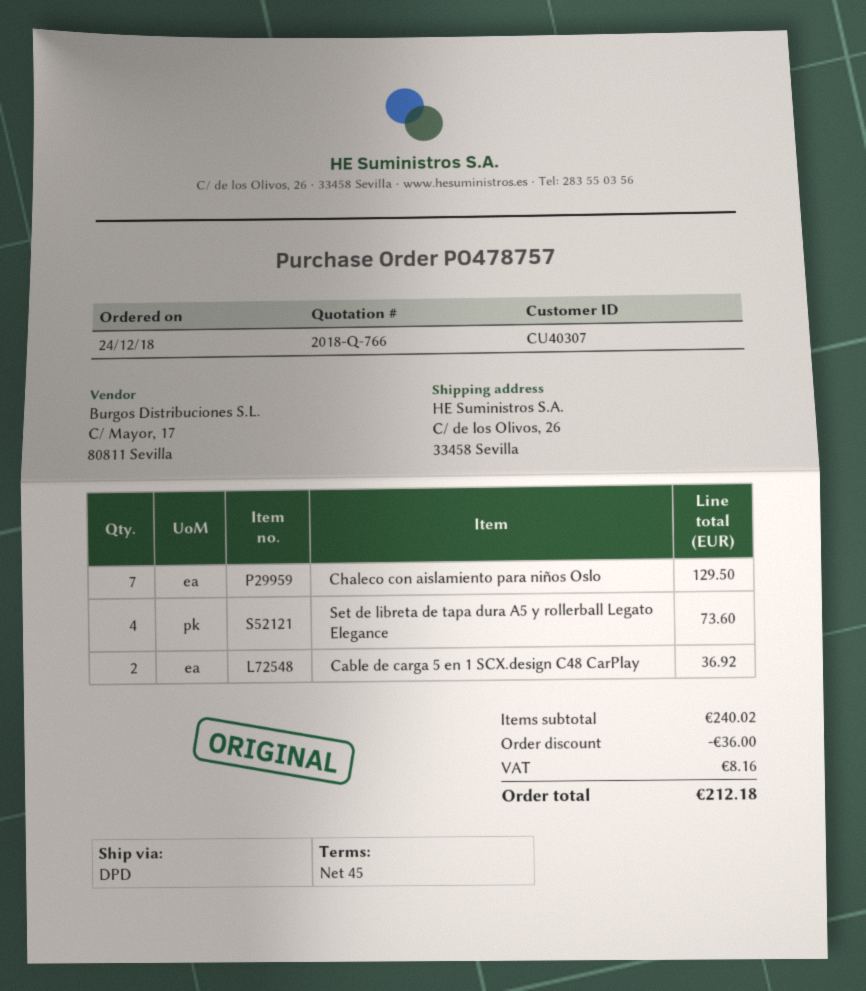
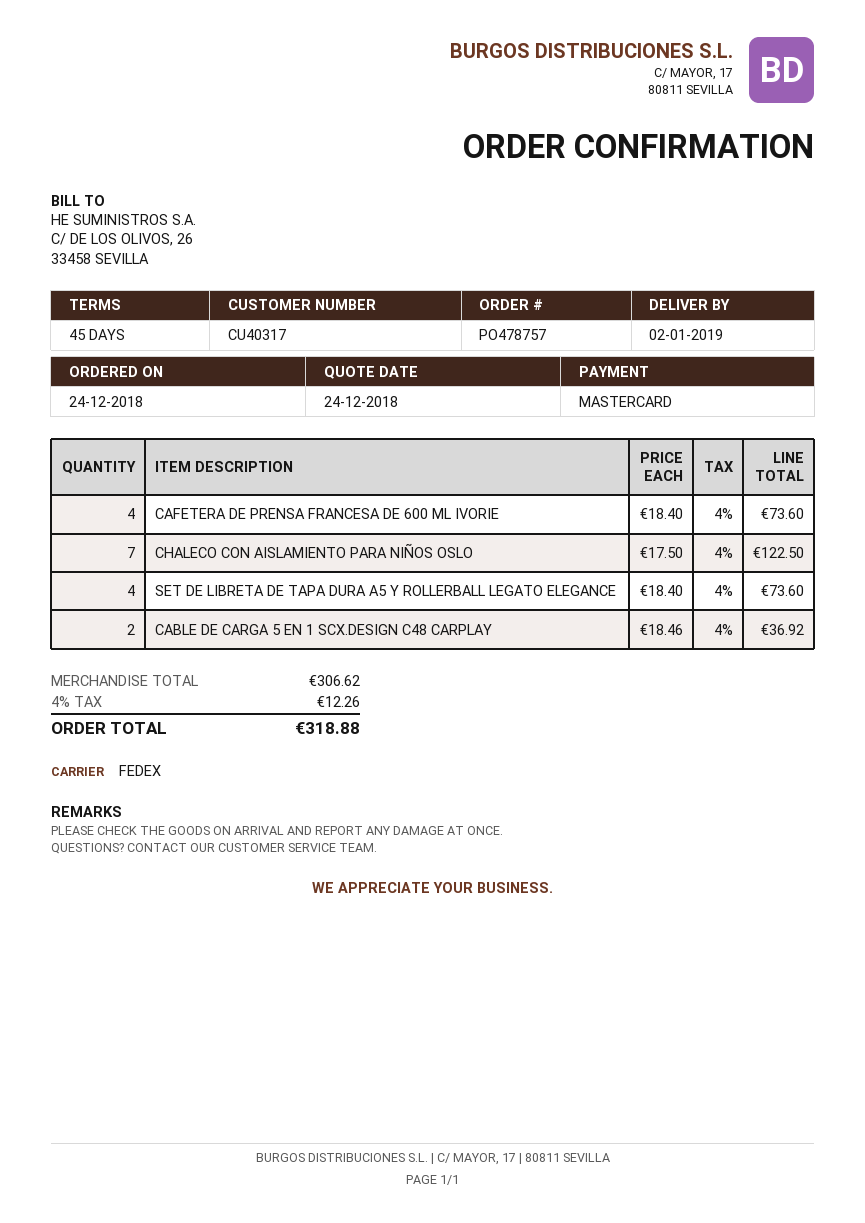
customer number: CU40307 -> CU40317
shipping method: DPD -> FedEx
Chaleco con aislamiento para niños Oslo: 7 for 129.50 -> 7 for 122.50
CAFETERA DE PRENSA FRANCESA DE 600 ML IVORIE: none -> 4 for 73.60
subtotal: 240.02 -> 306.62
discount: 36.00 -> none
tax: 8.16 -> 12.26
total: 212.18 -> 318.88

